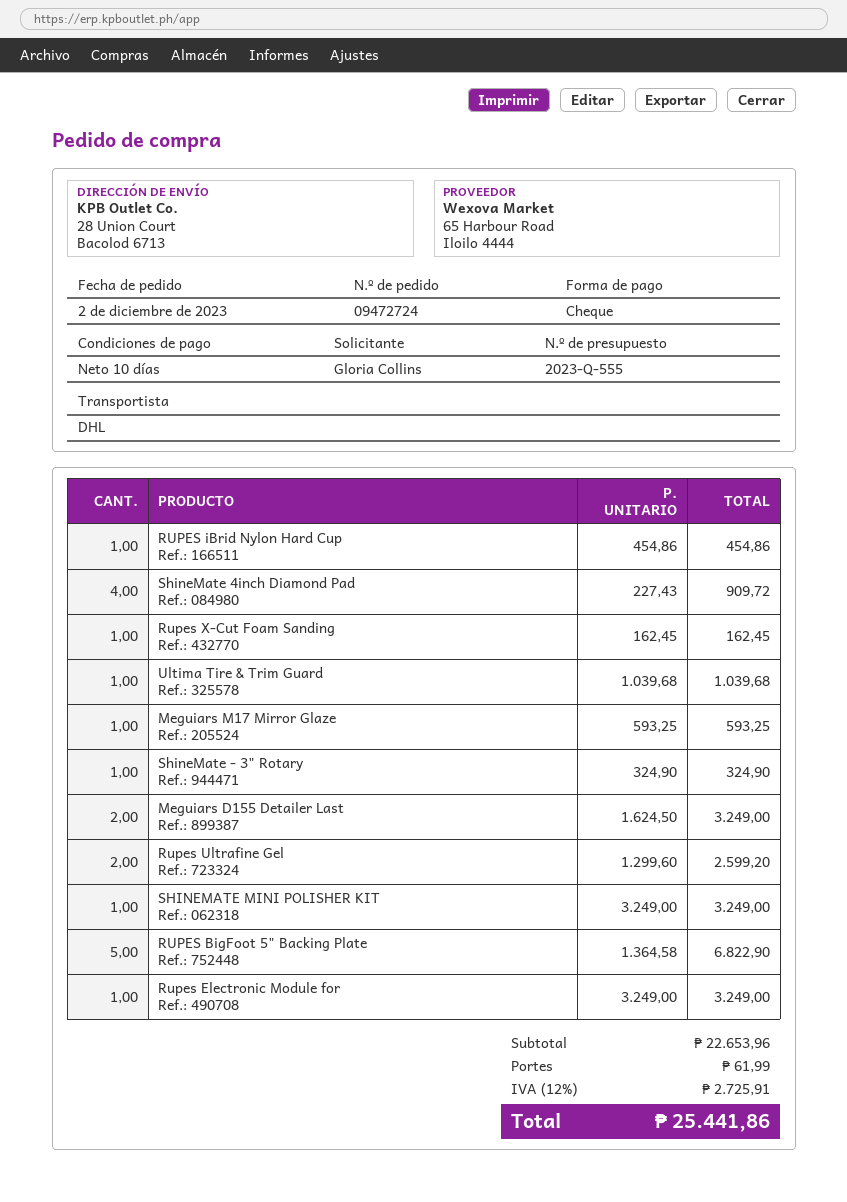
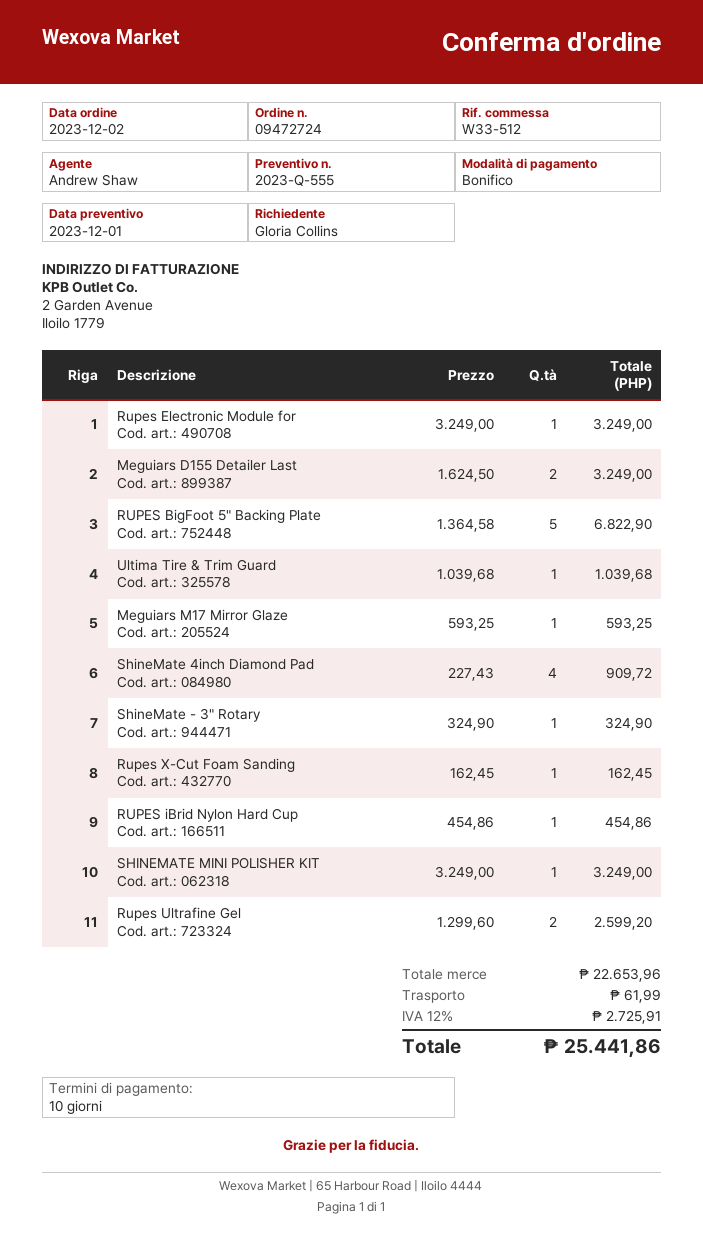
payment method: cheque -> bank transfer

